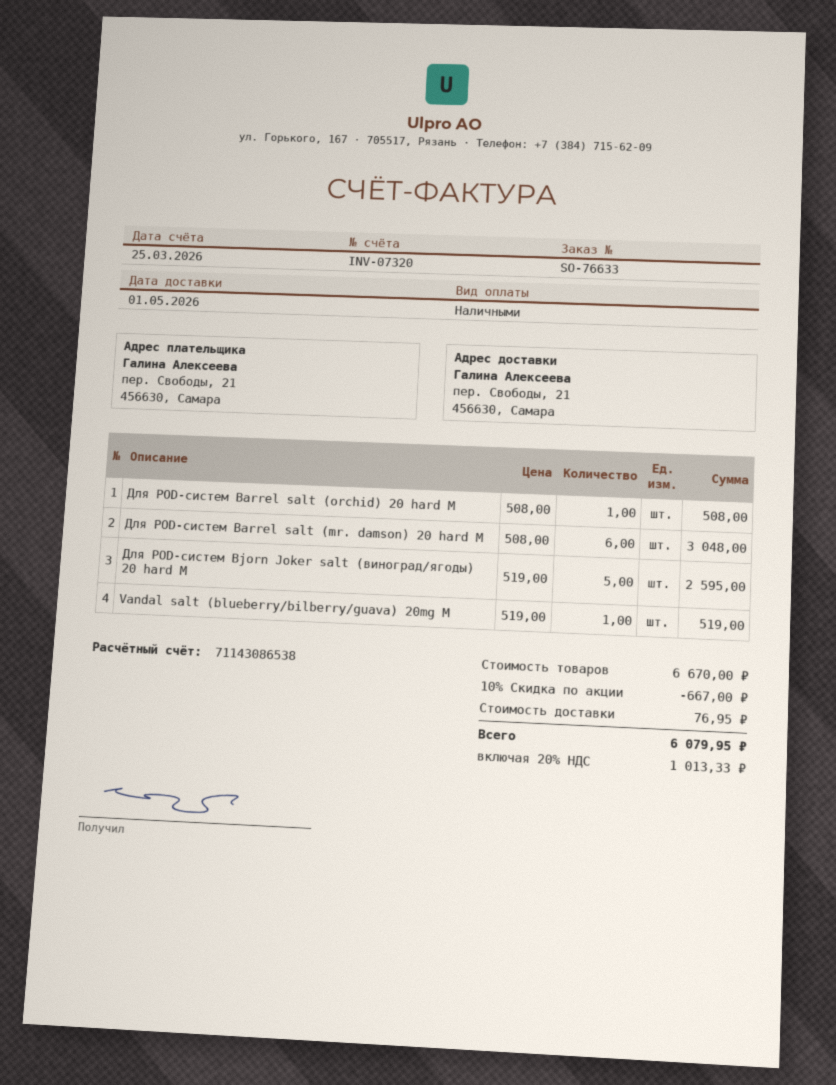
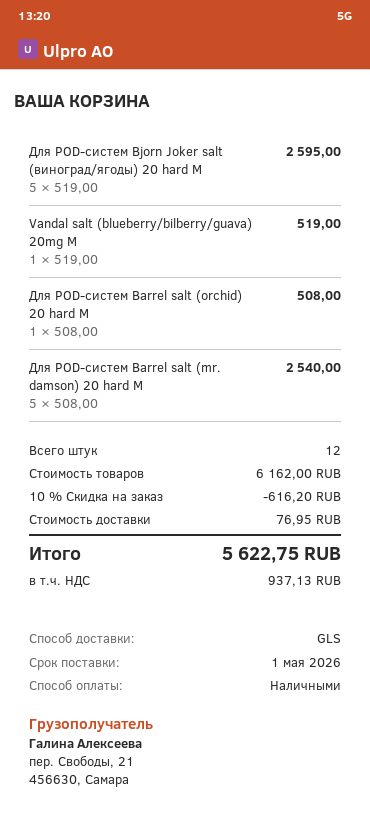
Для POD-систем Barrel salt (mr. damson) 20 hard M: 6 x 508.00 = 3048.00 -> 5 x 508.00 = 2540.00
subtotal: 6670.00 -> 6162.00
discount: 10% = 667.00 -> 10% = 616.20
tax: 1013.33 -> 937.13
total: 6079.95 -> 5622.75

